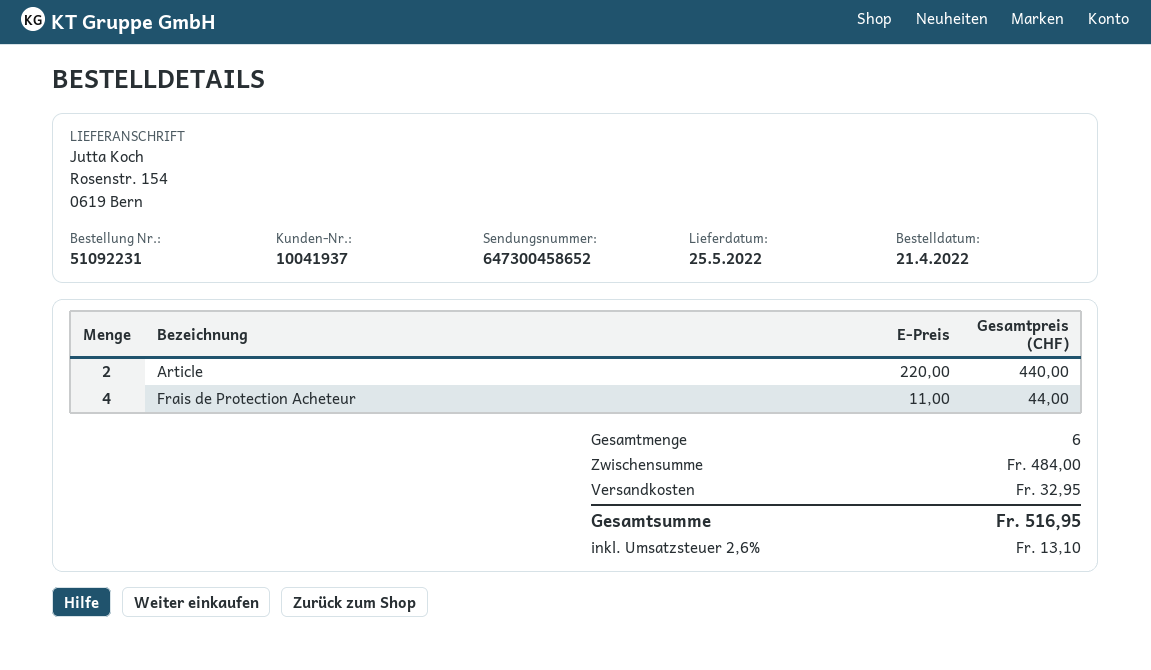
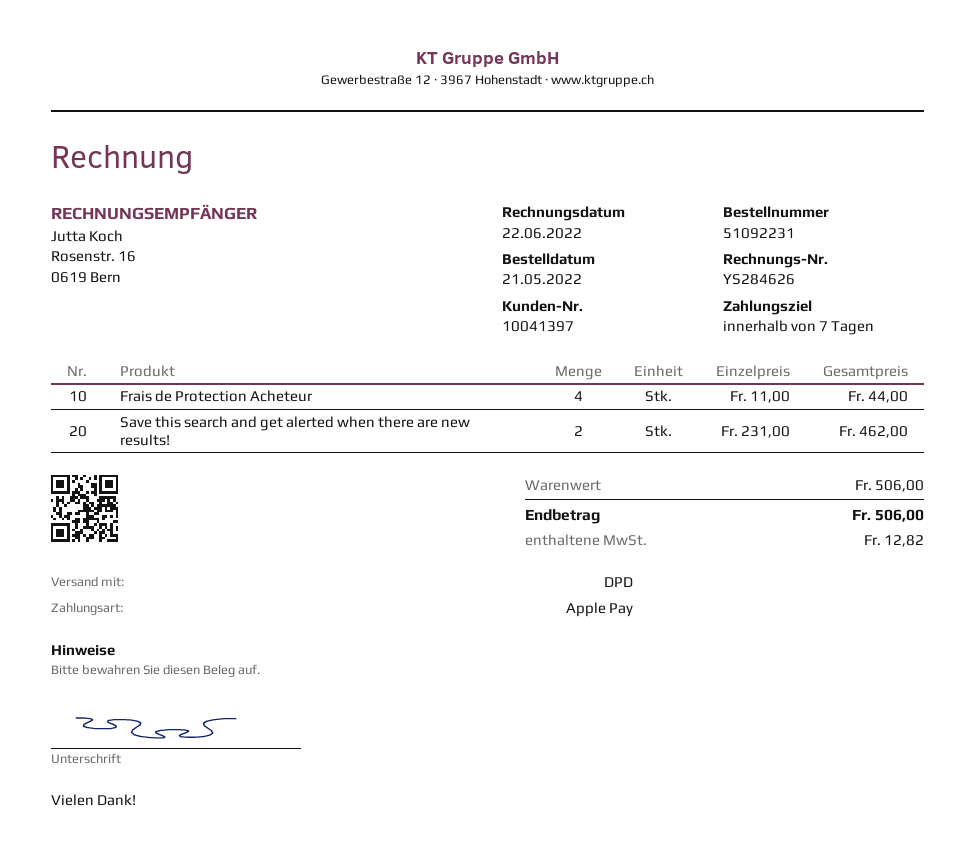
order date: 2022-04-21 -> 2022-05-21
customer number: 10041937 -> 10041397
Article: 2 x 220.00 = 440.00 -> none
Save this search and get alerted when there are new results!: none -> 2 x 231.00 = 462.00
subtotal: 484.00 -> 506.00
shipping: 32.95 -> none
tax: 13.10 -> 12.82
total: 516.95 -> 506.00

